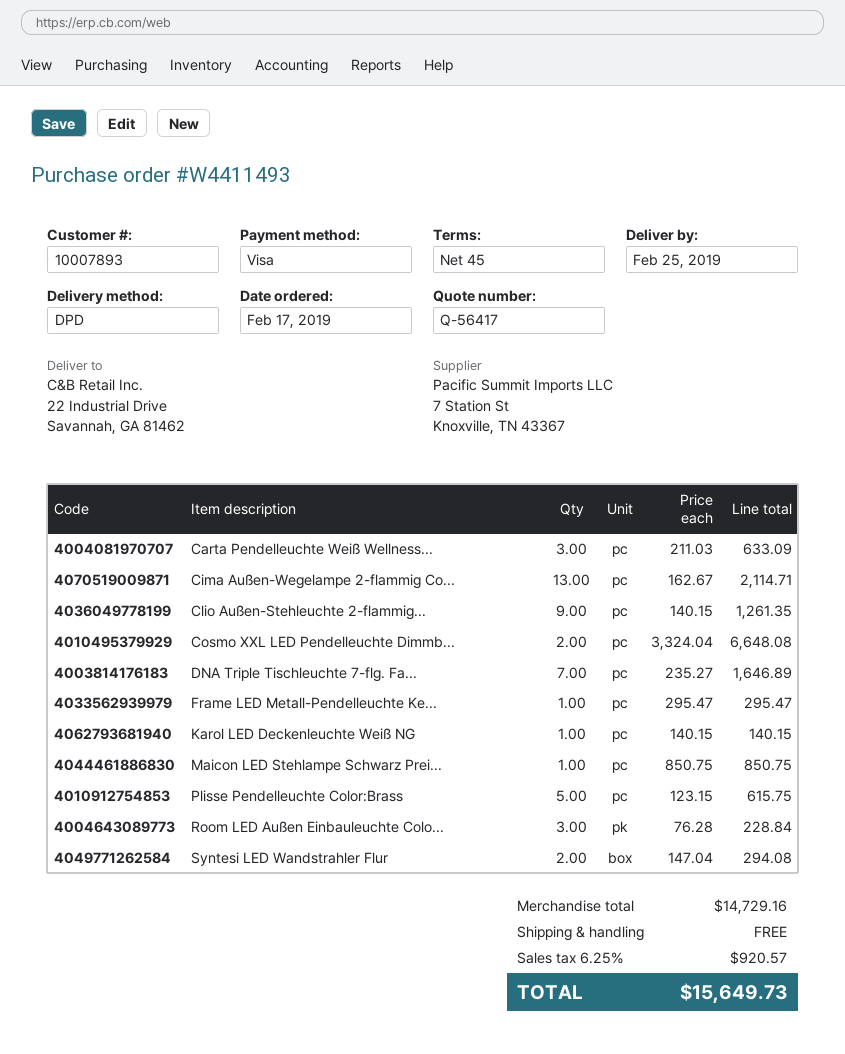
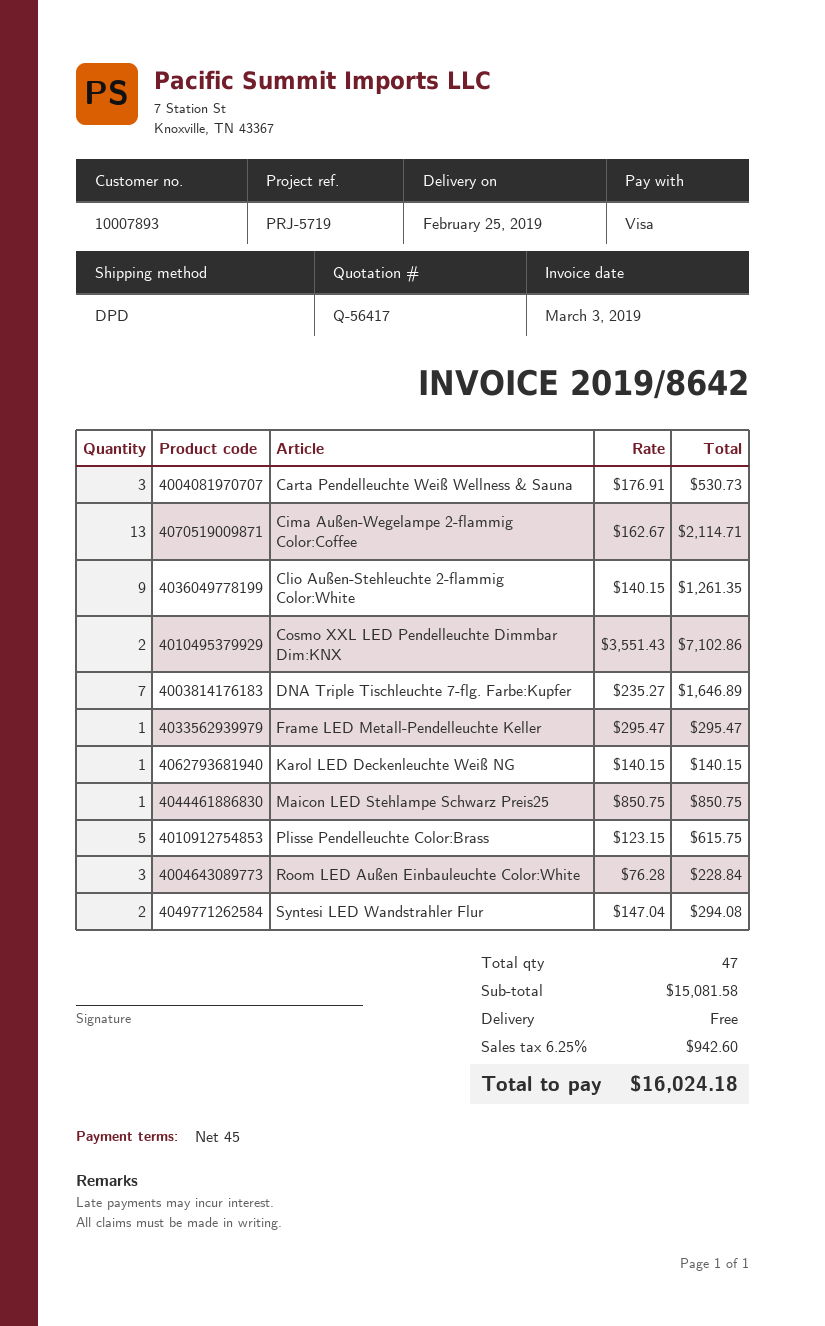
Carta Pendelleuchte Weiß Wellness...: 3 x 211.03 = 633.09 -> 3 x 176.91 = 530.73
Cosmo XXL LED Pendelleuchte Dimmb...: 2 x 3324.04 = 6648.08 -> 2 x 3551.43 = 7102.86
subtotal: 14729.16 -> 15081.58
tax: 6.25% = 920.57 -> 6.25% = 942.60
total: 15649.73 -> 16024.18

